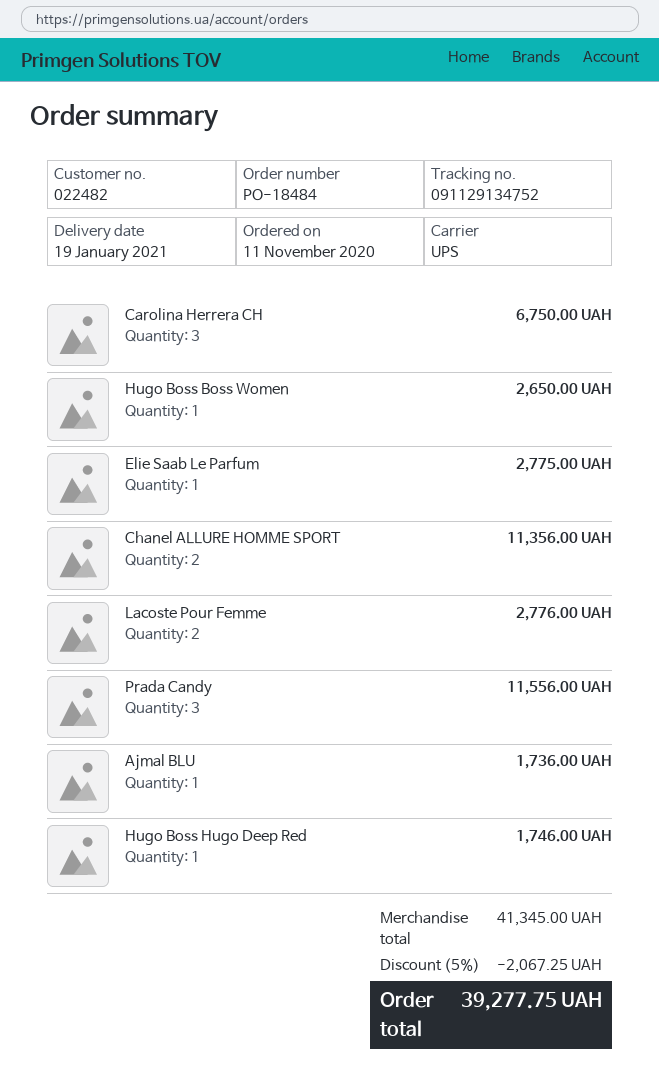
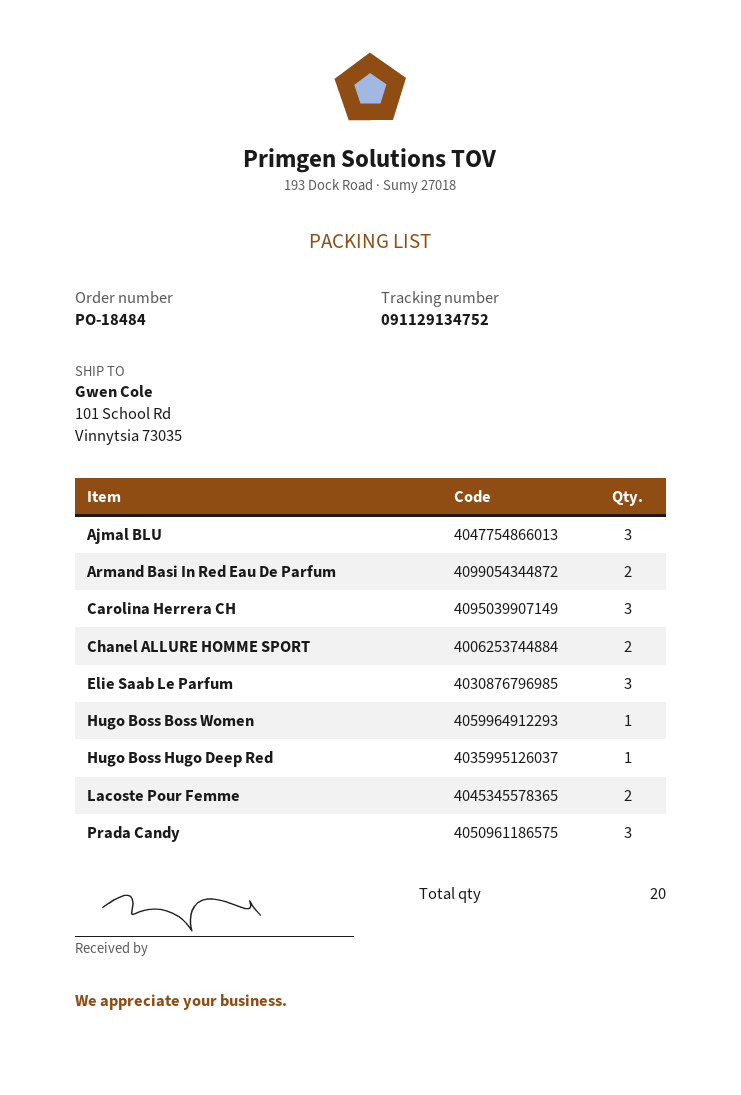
Elie Saab Le Parfum: 1 -> 3
Ajmal BLU: 1 -> 3
Armand Basi In Red Eau De Parfum: none -> 2

